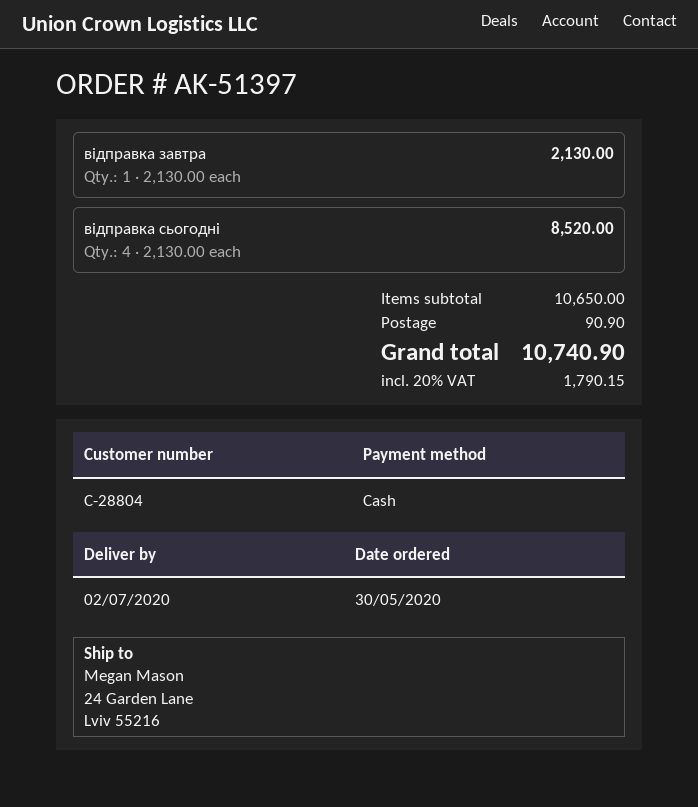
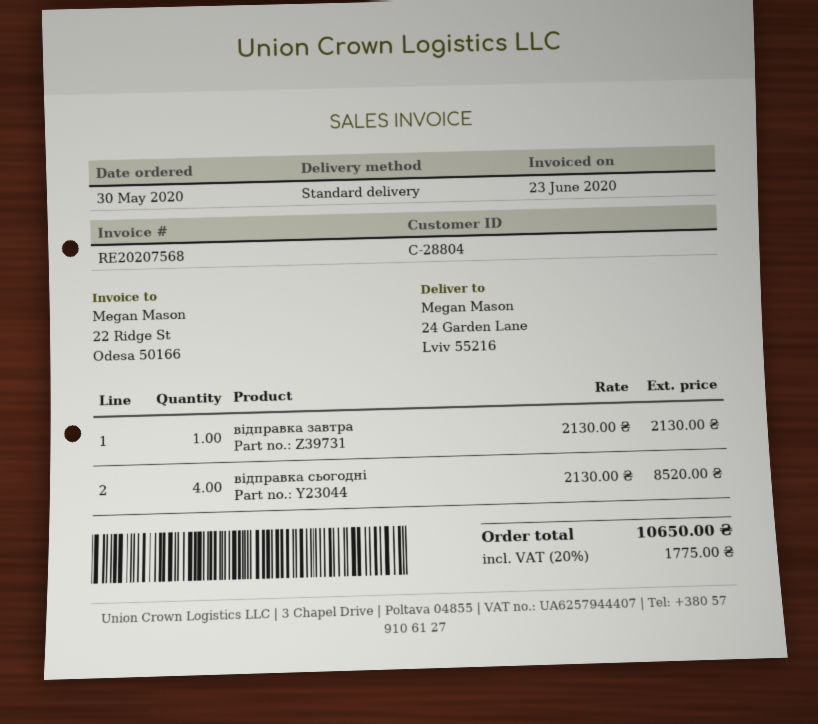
shipping: 90.90 -> none
tax: 20% = 1790.15 -> 20% = 1775.00
total: 10740.90 -> 10650.00

